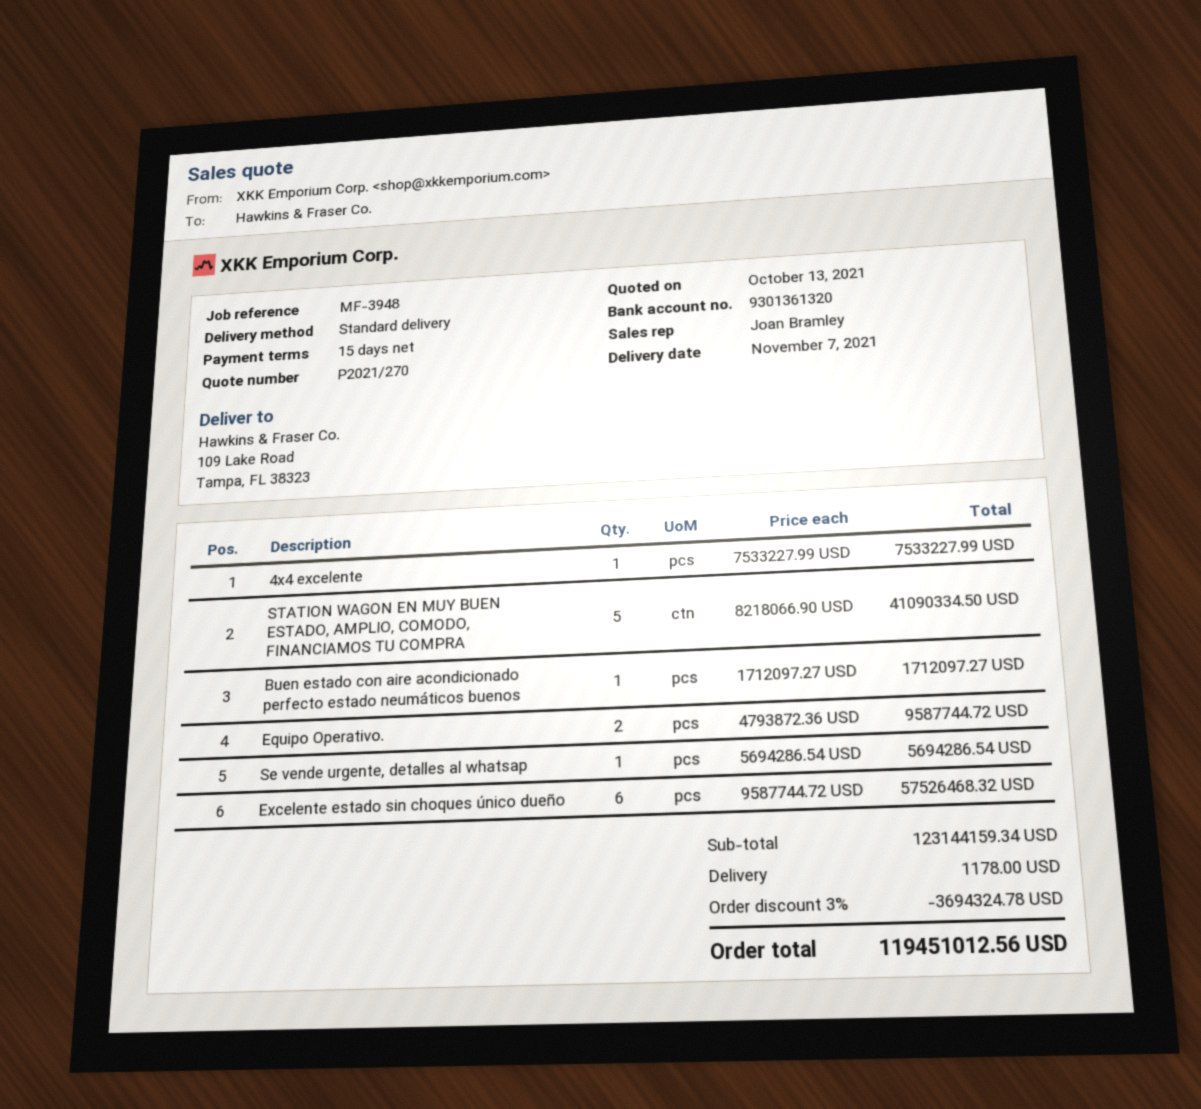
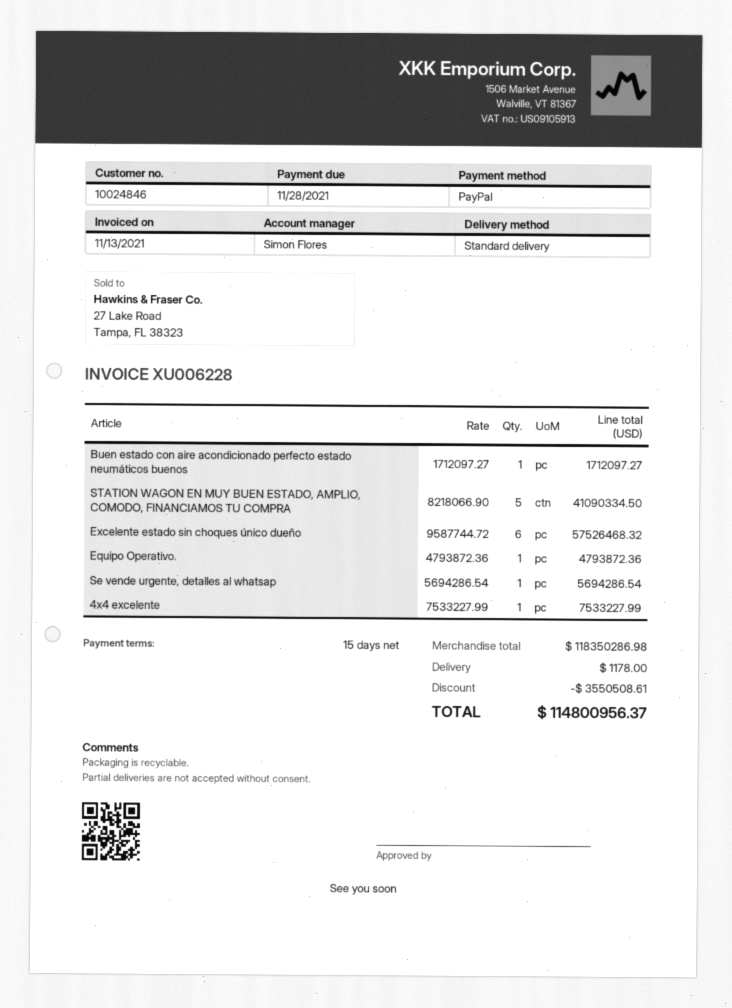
sales rep: Joan Bramley -> Simon Flores
Equipo Operativo.: 2 x 4793872.36 = 9587744.72 -> 1 x 4793872.36 = 4793872.36
subtotal: 123144159.34 -> 118350286.98
discount: 3694324.78 -> 3550508.61
total: 119451012.56 -> 114800956.37

